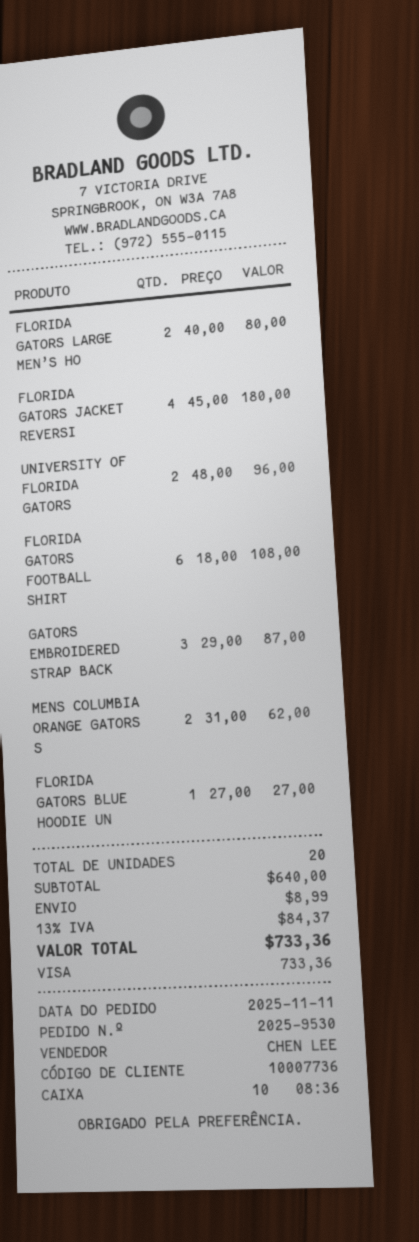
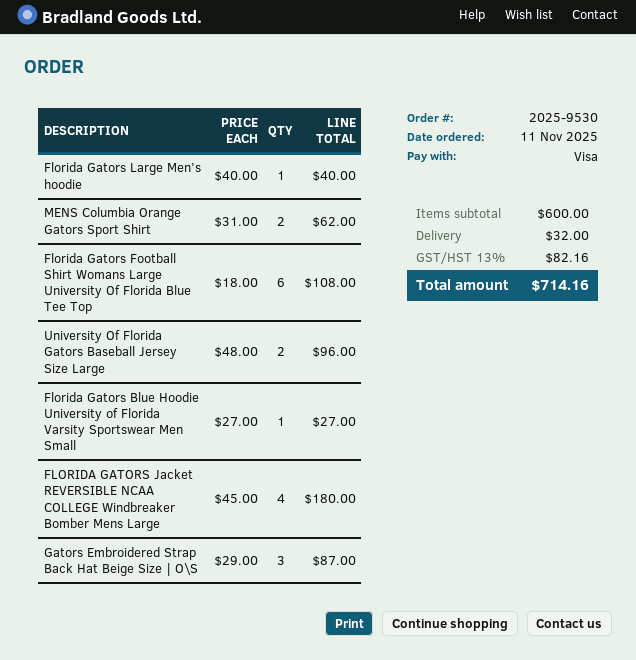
FLORIDA GATORS LARGE MEN’S HO: 2 x 40.00 = 80.00 -> 1 x 40.00 = 40.00
subtotal: 640.00 -> 600.00
shipping: 8.99 -> 32.00
tax: 13% = 84.37 -> 13% = 82.16
total: 733.36 -> 714.16

